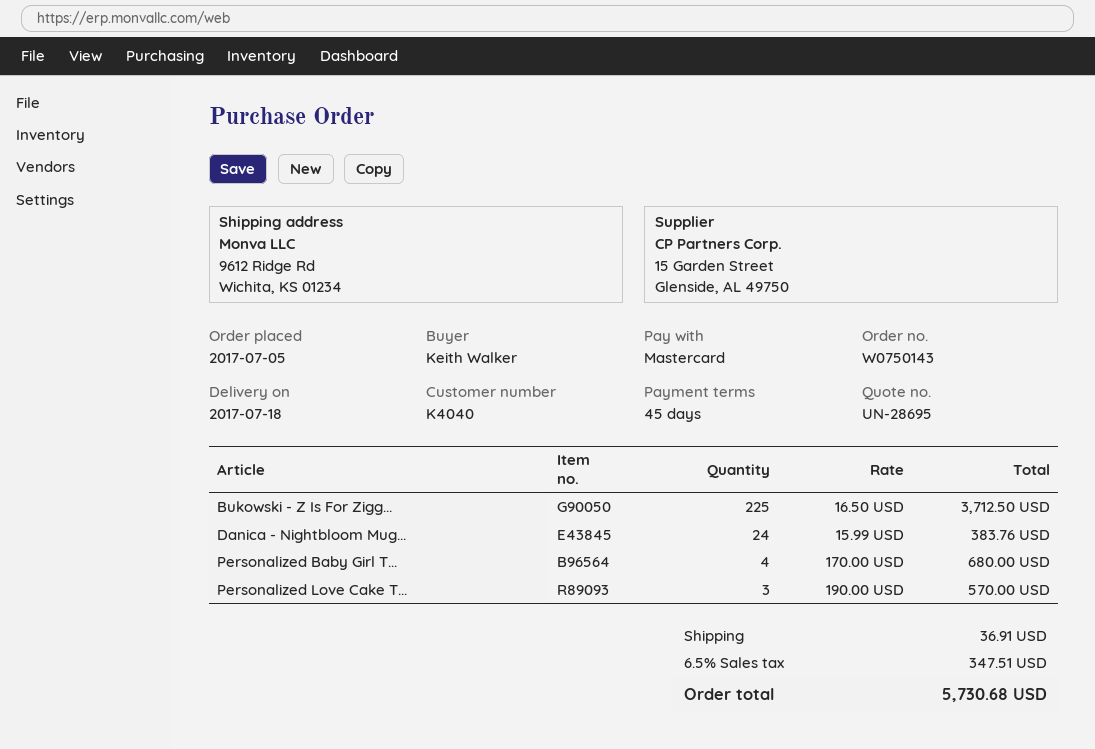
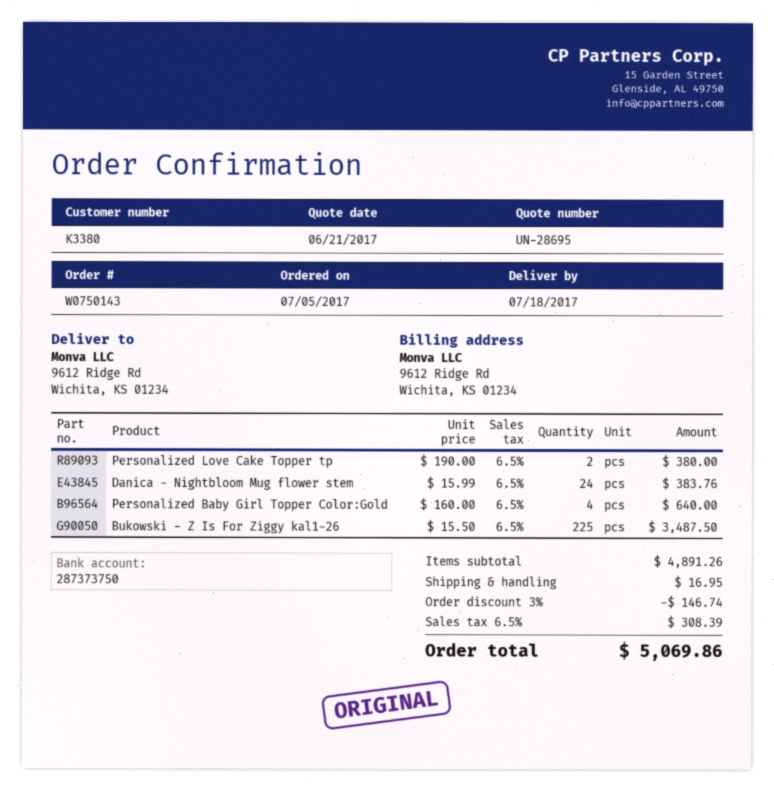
customer number: K4040 -> K3380
Bukowski - Z Is For Zigg...: 225 x 16.50 = 3712.50 -> 225 x 15.50 = 3487.50
Personalized Baby Girl T...: 4 x 170.00 = 680.00 -> 4 x 160.00 = 640.00
Personalized Love Cake T...: 3 x 190.00 = 570.00 -> 2 x 190.00 = 380.00
discount: none -> 3% = 146.74
shipping: 36.91 -> 16.95
tax: 6.5% = 347.51 -> 6.5% = 308.39
total: 5730.68 -> 5069.86

